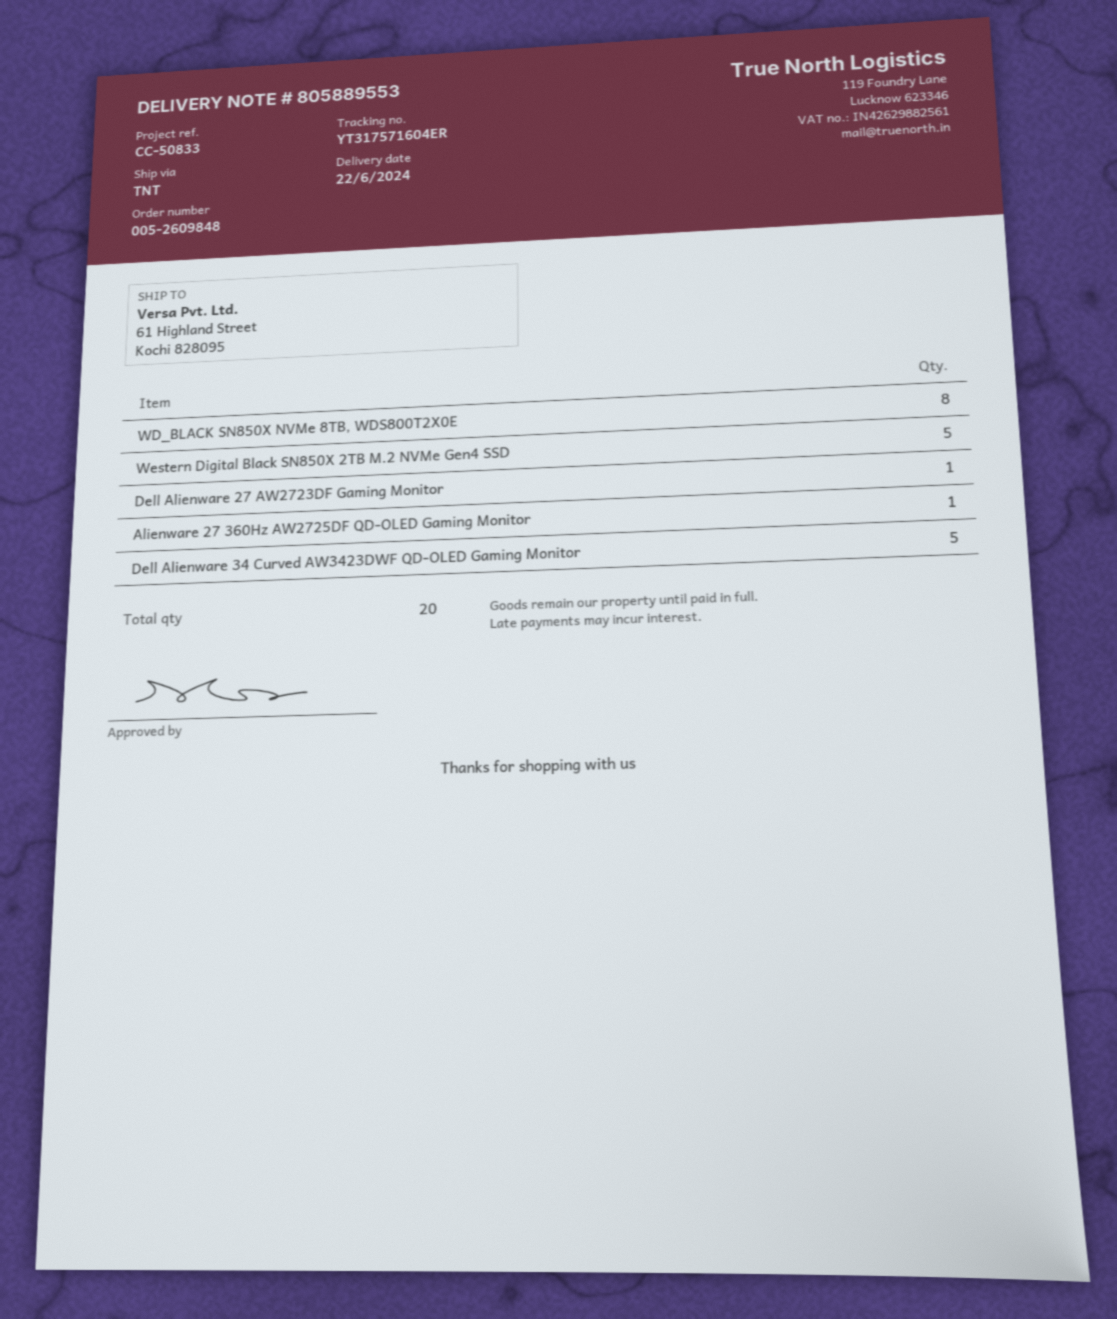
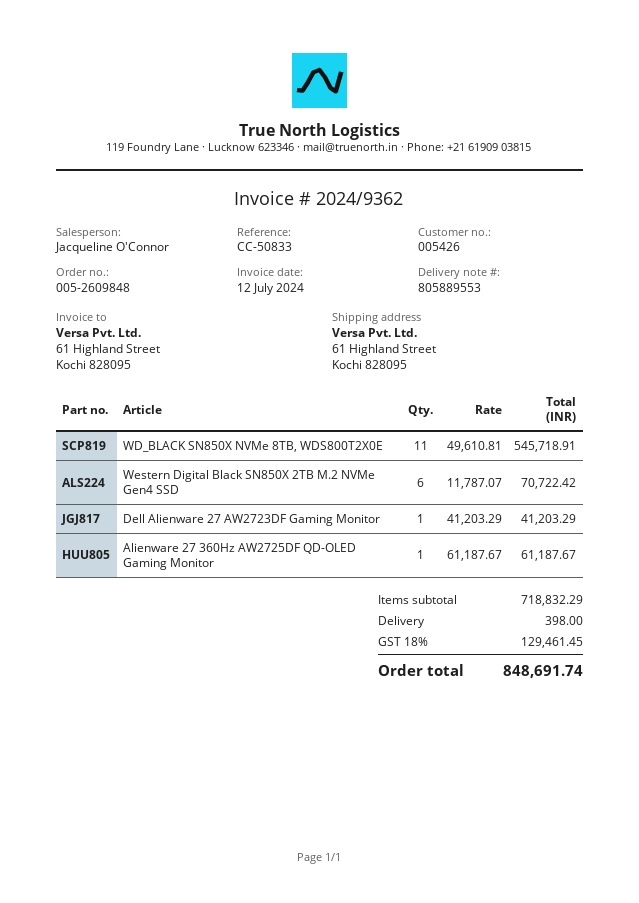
WD_BLACK SN850X NVMe 8TB, WDS800T2X0E: 8 -> 11
Western Digital Black SN850X 2TB M.2 NVMe Gen4 SSD: 5 -> 6
Dell Alienware 34 Curved AW3423DWF QD-OLED Gaming Monitor: 5 -> none

